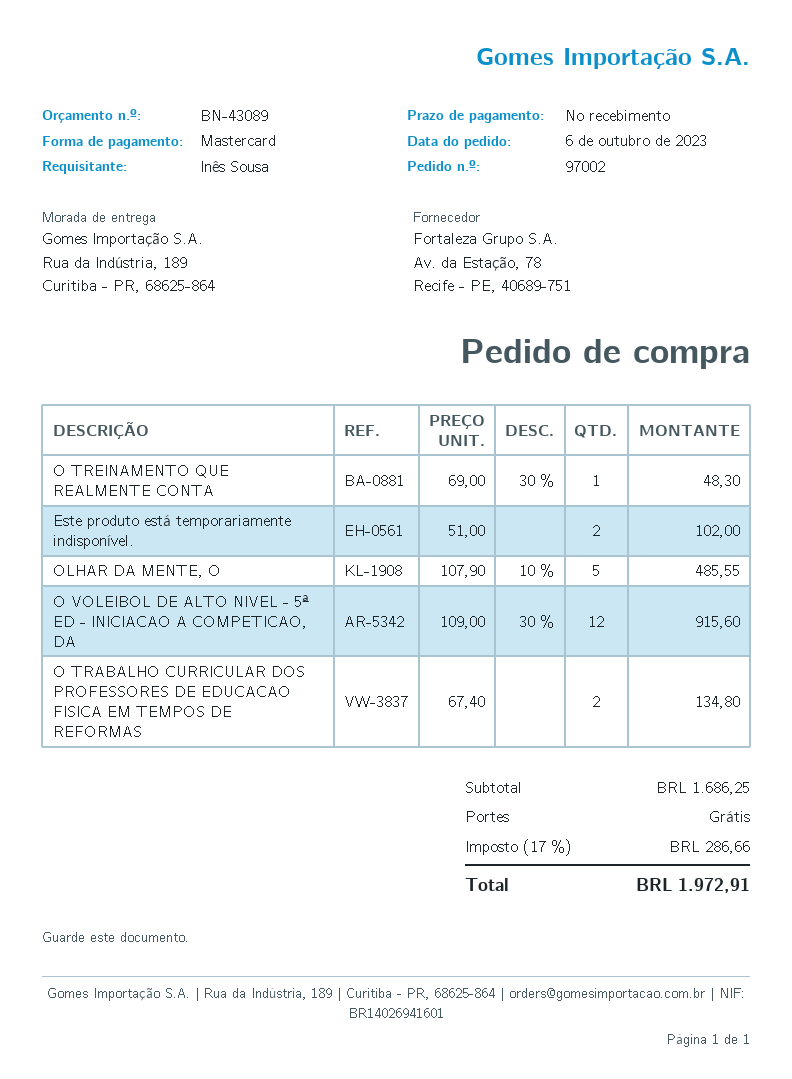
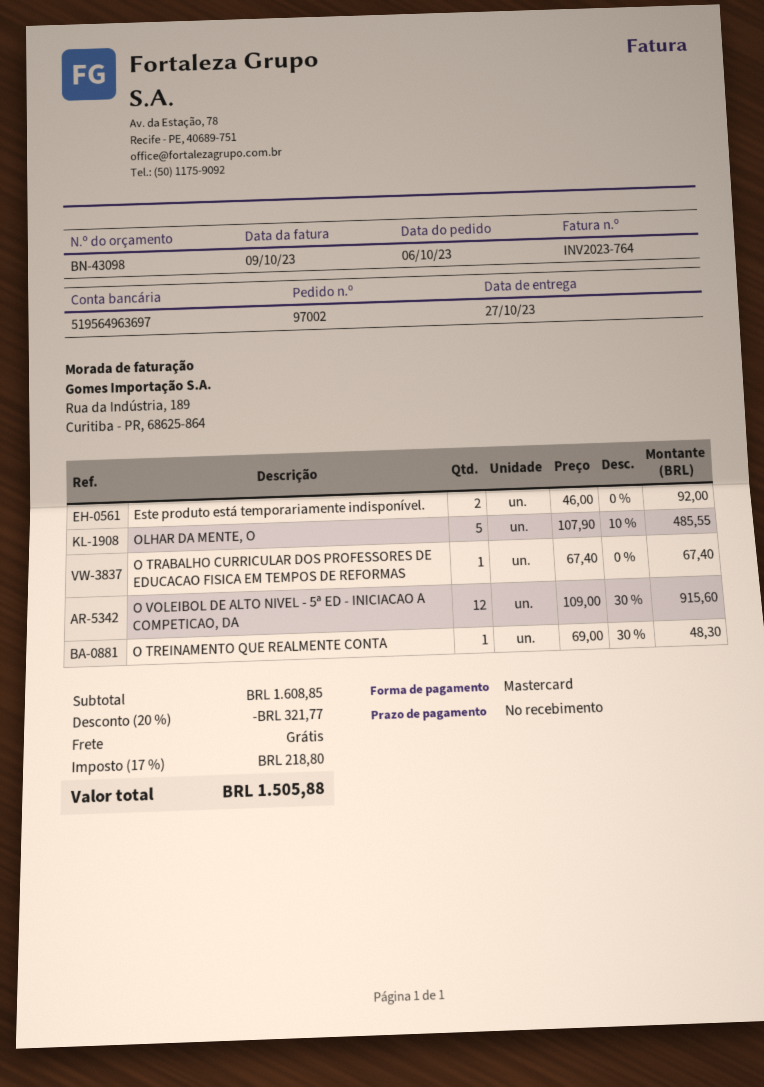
quote number: BN-43089 -> BN-43098
Este produto está temporariamente indisponível.: 2 x 51.00 = 102.00 -> 2 x 46.00 = 92.00
O TRABALHO CURRICULAR DOS PROFESSORES DE EDUCACAO FISICA EM TEMPOS DE REFORMAS: 2 x 67.40 = 134.80 -> 1 x 67.40 = 67.40
subtotal: 1686.25 -> 1608.85
discount: none -> 20% = 321.77
tax: 17% = 286.66 -> 17% = 218.80
total: 1972.91 -> 1505.88

